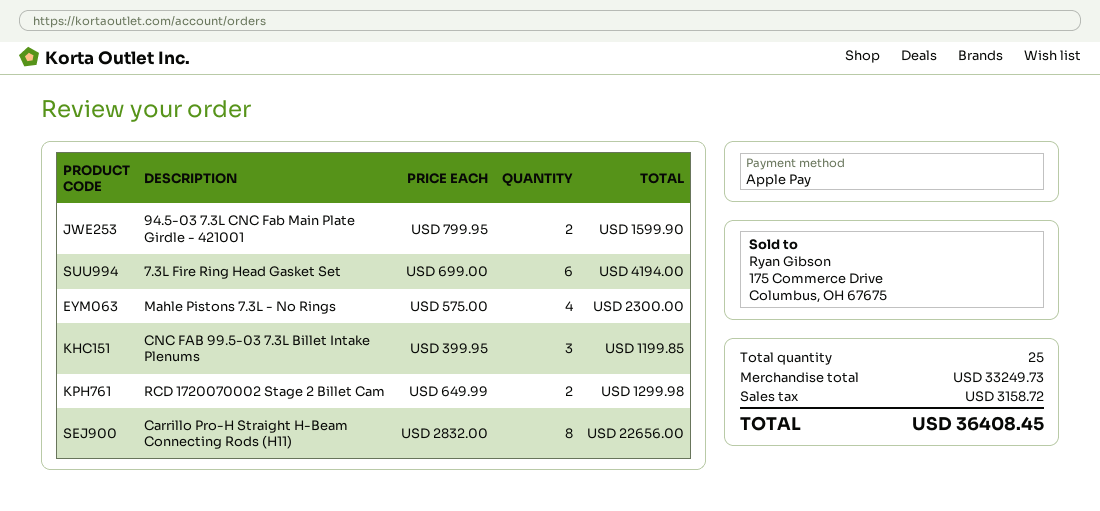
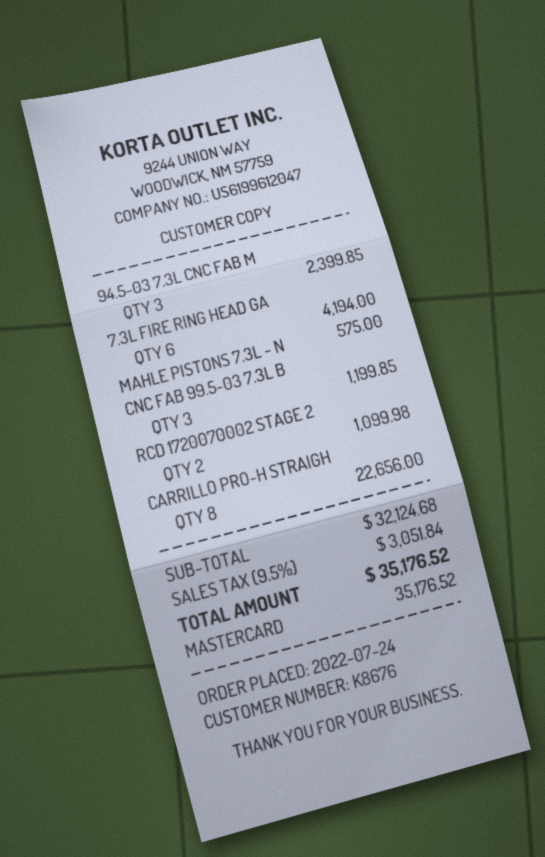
payment method: Apple Pay -> Mastercard
94.5-03 7.3L CNC Fab Main Plate Girdle - 421001: 2 for 1599.90 -> 3 for 2399.85
Mahle Pistons 7.3L - No Rings: 4 for 2300.00 -> 1 for 575.00
RCD 1720070002 Stage 2 Billet Cam: 2 for 1299.98 -> 2 for 1099.98
subtotal: 33249.73 -> 32124.68
tax: 3158.72 -> 3051.84
total: 36408.45 -> 35176.52

